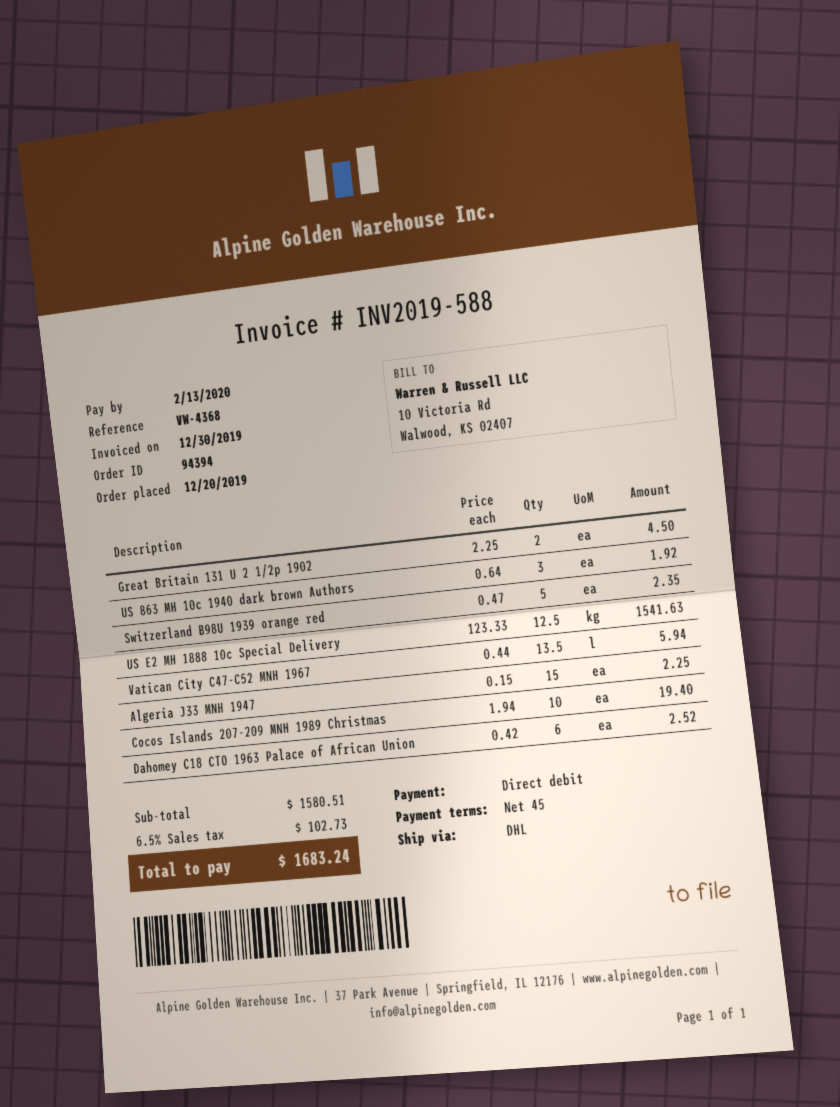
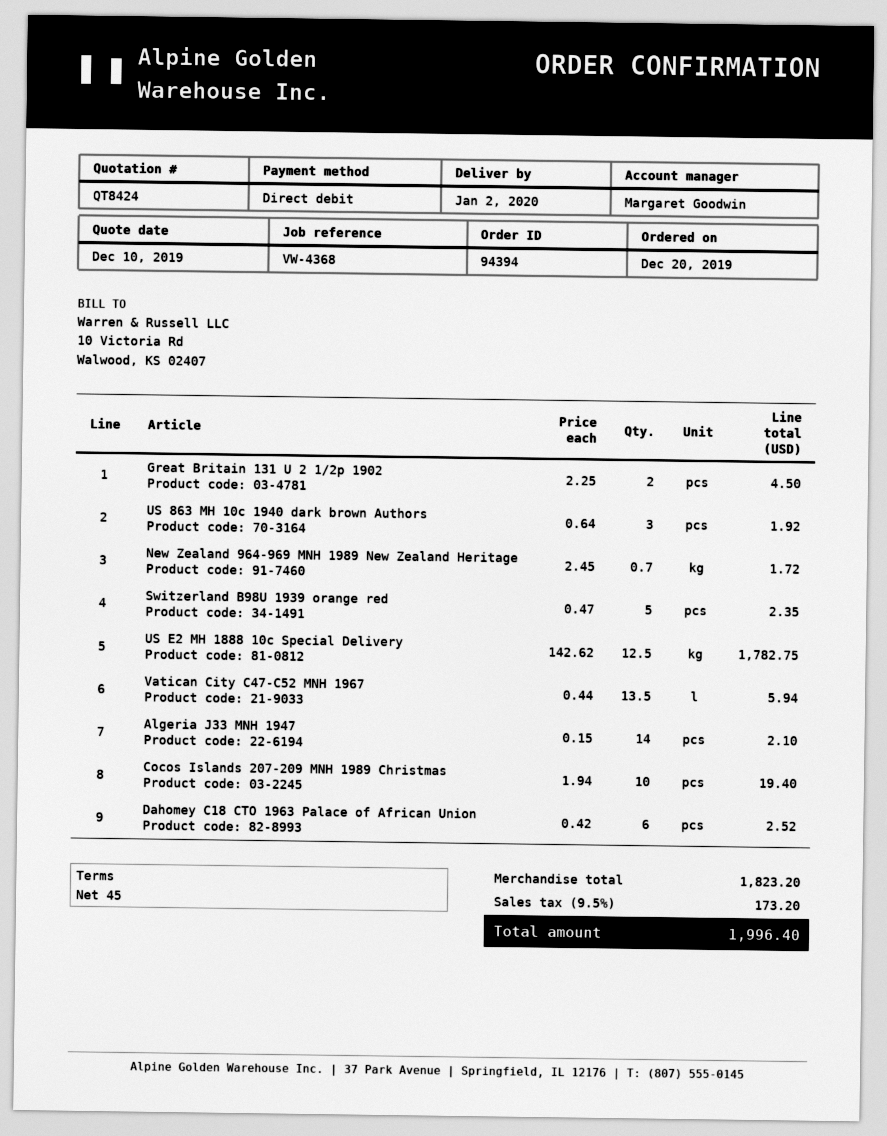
US E2 MH 1888 10c Special Delivery: 12.5 x 123.33 = 1541.63 -> 12.5 x 142.62 = 1782.75
Algeria J33 MNH 1947: 15 x 0.15 = 2.25 -> 14 x 0.15 = 2.10
New Zealand 964-969 MNH 1989 New Zealand Heritage: none -> 0.7 x 2.45 = 1.72
subtotal: 1580.51 -> 1823.20
tax: 6.5% = 102.73 -> 9.5% = 173.20
total: 1683.24 -> 1996.40

